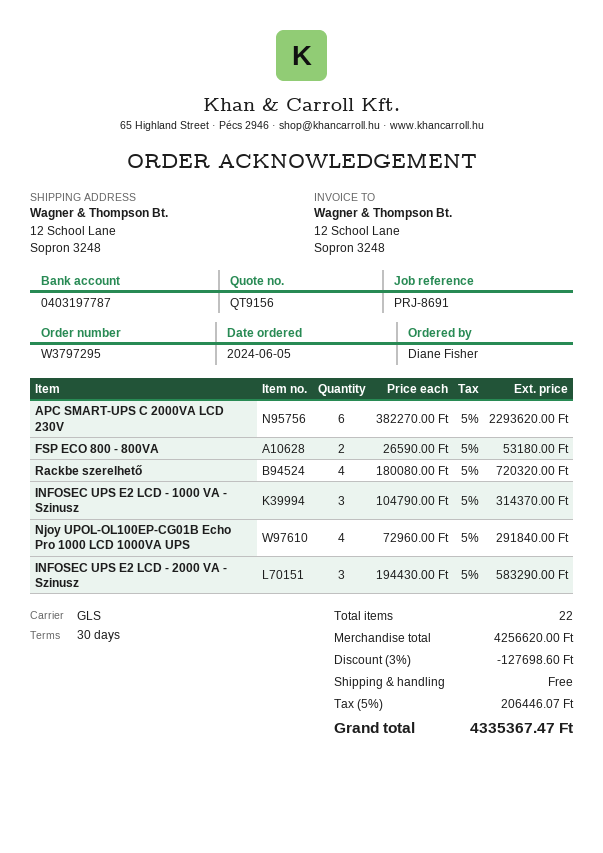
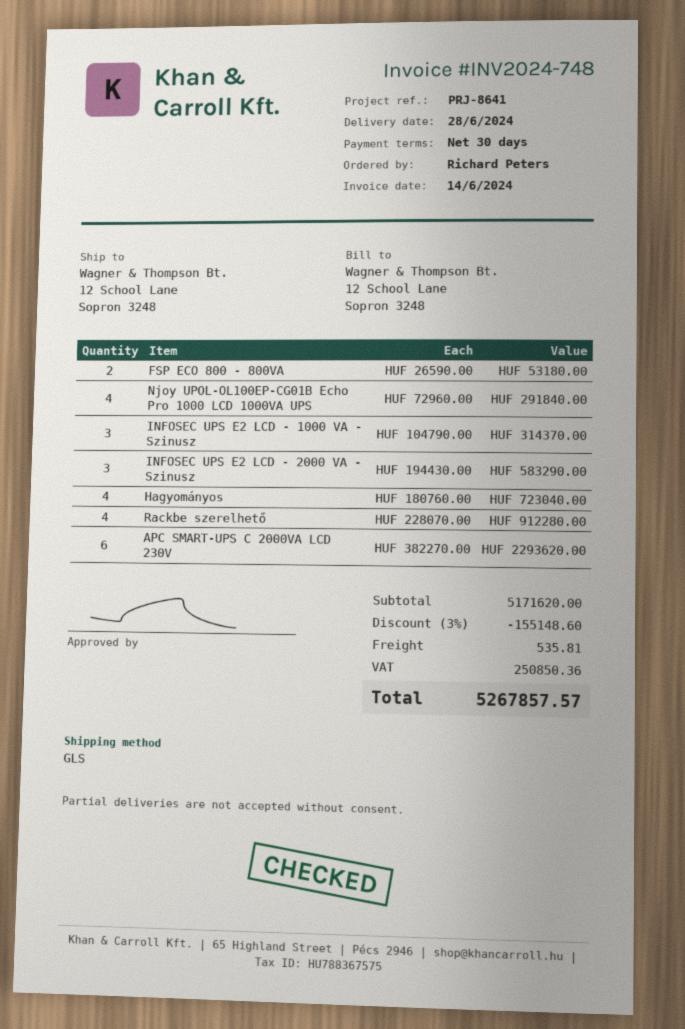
reference: PRJ-8691 -> PRJ-8641
ordered by: Diane Fisher -> Richard Peters
Rackbe szerelhető: 4 x 180080.00 = 720320.00 -> 4 x 228070.00 = 912280.00
Hagyományos: none -> 4 x 180760.00 = 723040.00
subtotal: 4256620.00 -> 5171620.00
discount: 3% = 127698.60 -> 3% = 155148.60
shipping: 0.00 -> 535.81
tax: 206446.07 -> 250850.36
total: 4335367.47 -> 5267857.57

